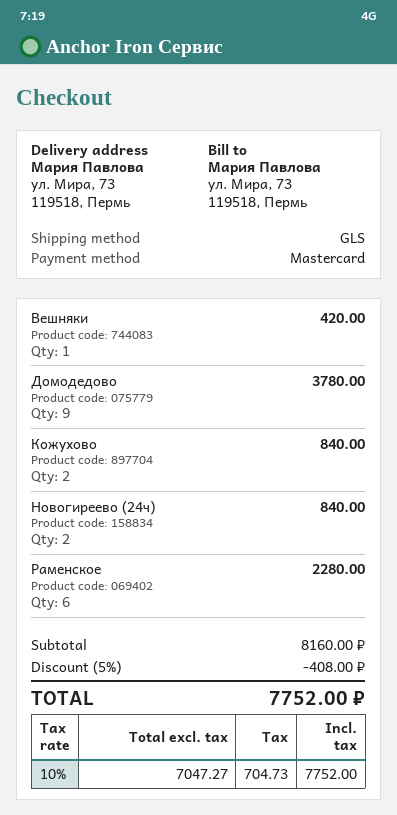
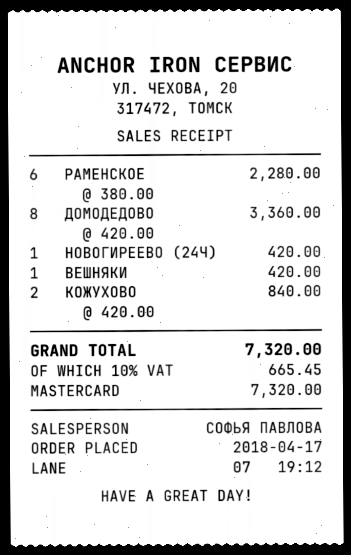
Домодедово: 9 for 3780.00 -> 8 for 3360.00
Новогиреево (24ч): 2 for 840.00 -> 1 for 420.00
discount: 5% = 408.00 -> none
tax: 10% = 704.73 -> 10% = 665.45
total: 7752.00 -> 7320.00

